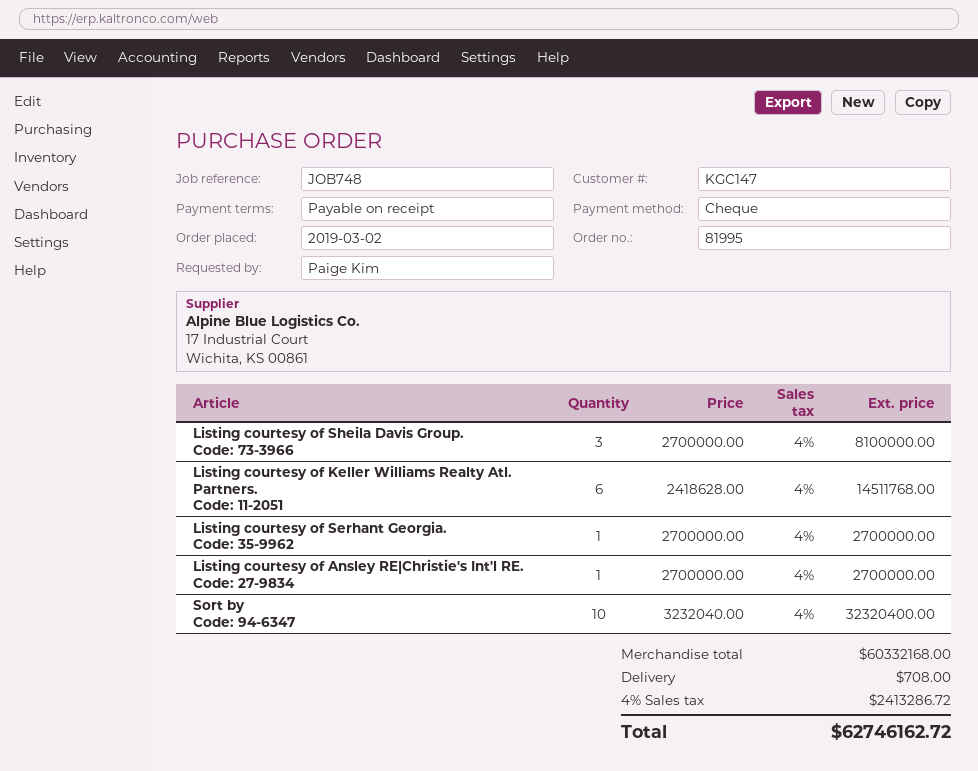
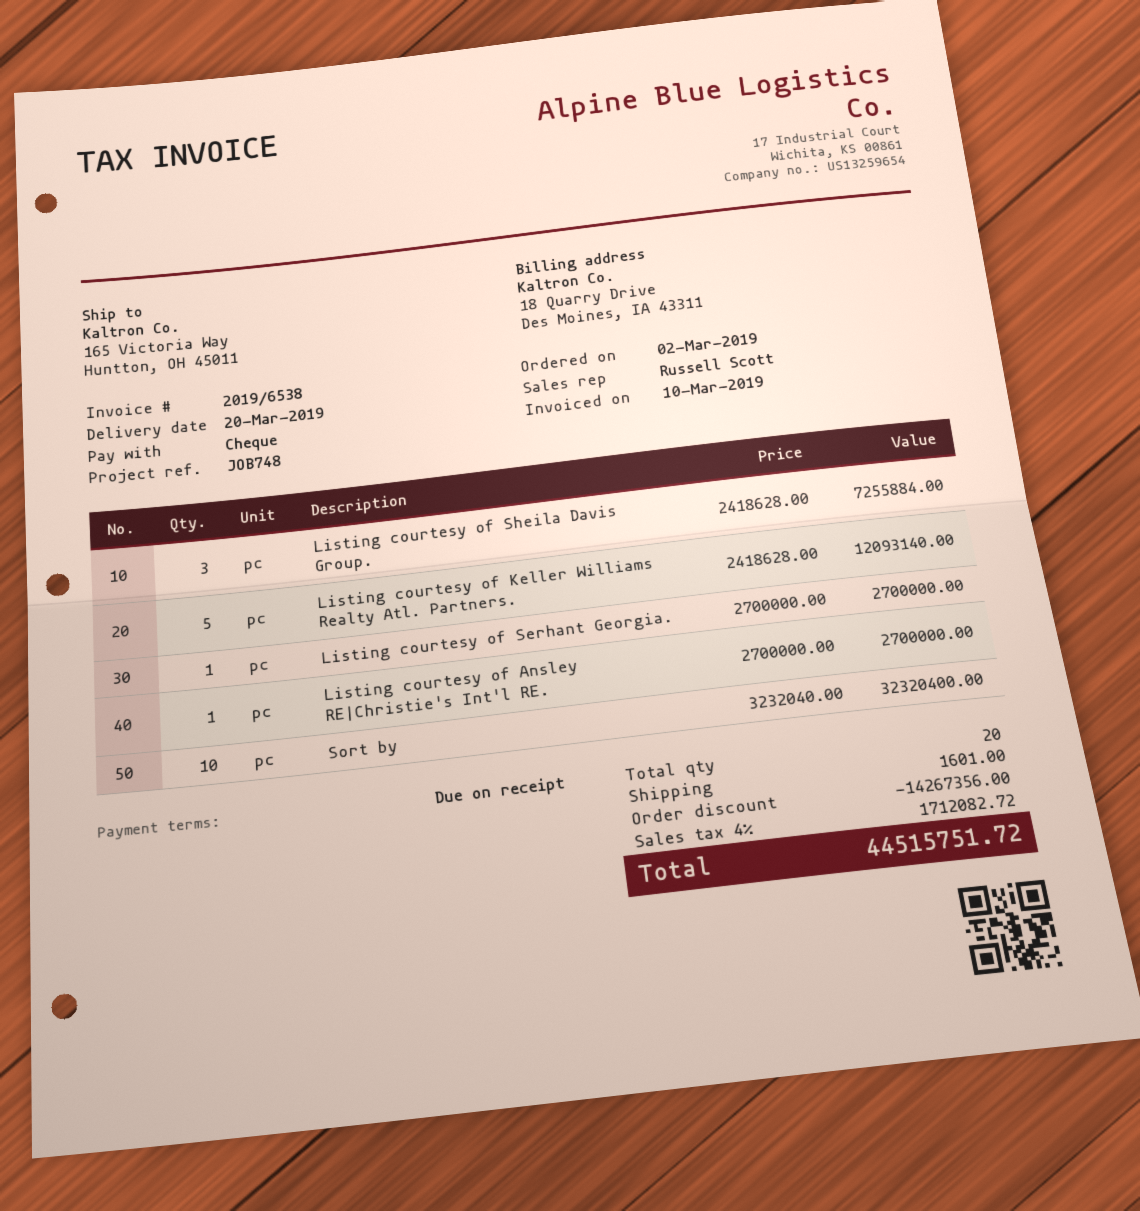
Listing courtesy of Sheila Davis Group.: 3 x 2700000.00 = 8100000.00 -> 3 x 2418628.00 = 7255884.00
Listing courtesy of Keller Williams Realty Atl. Partners.: 6 x 2418628.00 = 14511768.00 -> 5 x 2418628.00 = 12093140.00
discount: none -> 14267356.00
shipping: 708.00 -> 1601.00
tax: 4% = 2413286.72 -> 4% = 1712082.72
total: 62746162.72 -> 44515751.72

